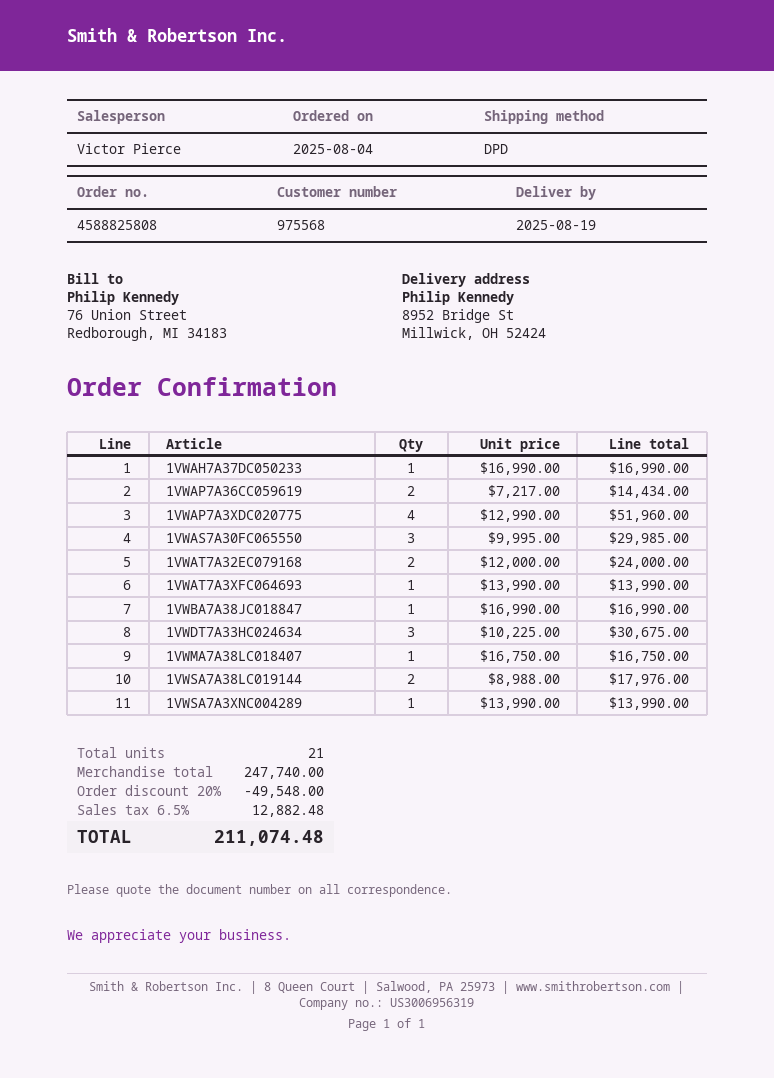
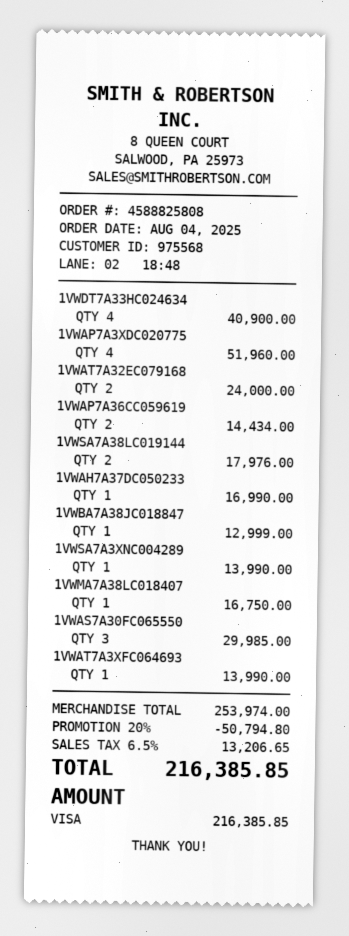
1VWBA7A38JC018847: 1 for 16990.00 -> 1 for 12999.00
1VWDT7A33HC024634: 3 for 30675.00 -> 4 for 40900.00
subtotal: 247740.00 -> 253974.00
discount: 20% = 49548.00 -> 20% = 50794.80
tax: 6.5% = 12882.48 -> 6.5% = 13206.65
total: 211074.48 -> 216385.85

